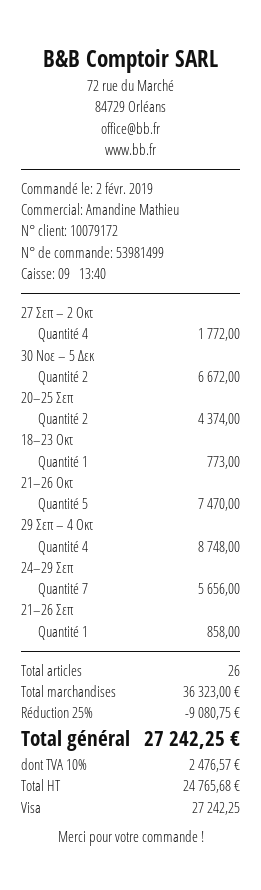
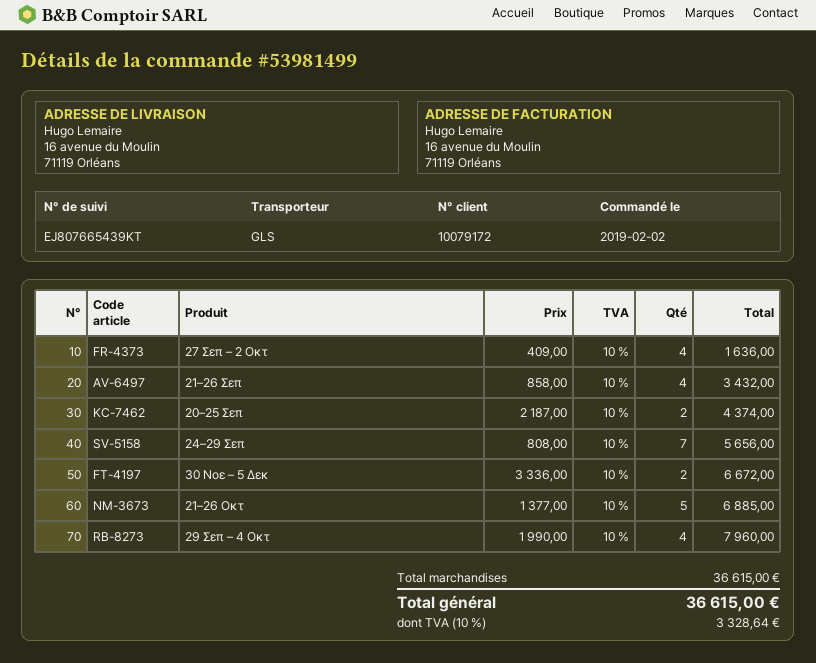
27 Σεπ – 2 Οκτ: 4 for 1772.00 -> 4 for 1636.00
18–23 Οκτ: 1 for 773.00 -> none
21–26 Οκτ: 5 for 7470.00 -> 5 for 6885.00
29 Σεπ – 4 Οκτ: 4 for 8748.00 -> 4 for 7960.00
21–26 Σεπ: 1 for 858.00 -> 4 for 3432.00
subtotal: 36323.00 -> 36615.00
discount: 25% = 9080.75 -> none
tax: 10% = 2476.57 -> 10% = 3328.64
total: 27242.25 -> 36615.00

